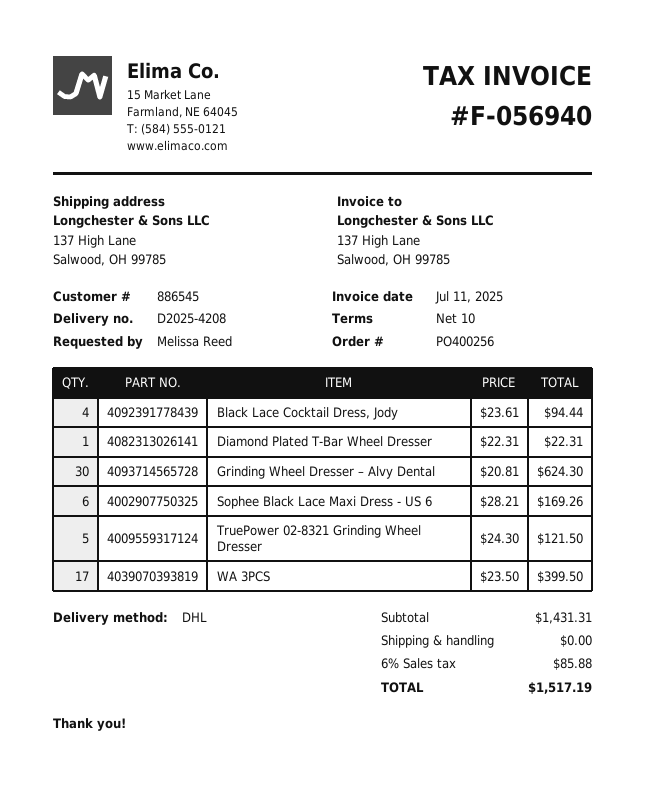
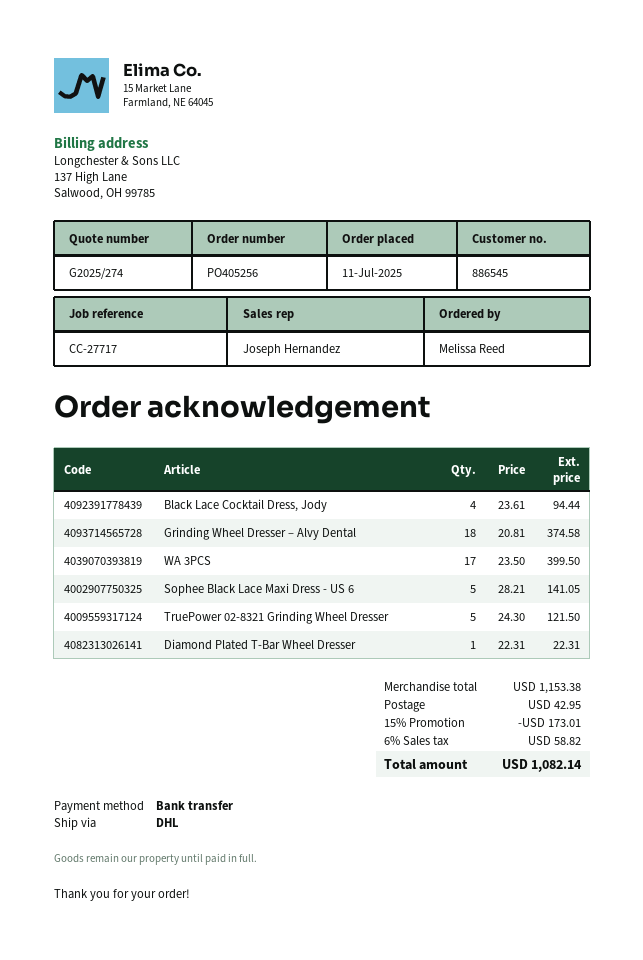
order number: PO400256 -> PO405256
Grinding Wheel Dresser – Alvy Dental: 30 x 20.81 = 624.30 -> 18 x 20.81 = 374.58
Sophee Black Lace Maxi Dress - US 6: 6 x 28.21 = 169.26 -> 5 x 28.21 = 141.05
subtotal: 1431.31 -> 1153.38
discount: none -> 15% = 173.01
shipping: 0.00 -> 42.95
tax: 6% = 85.88 -> 6% = 58.82
total: 1517.19 -> 1082.14

